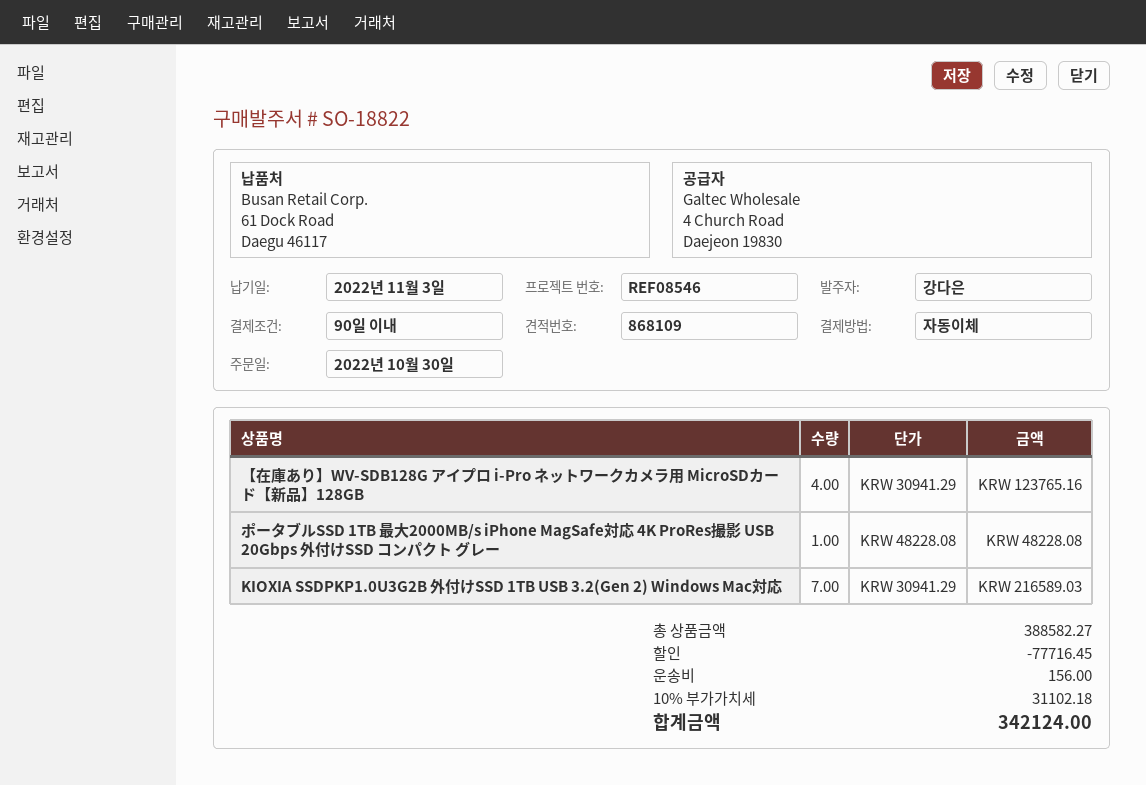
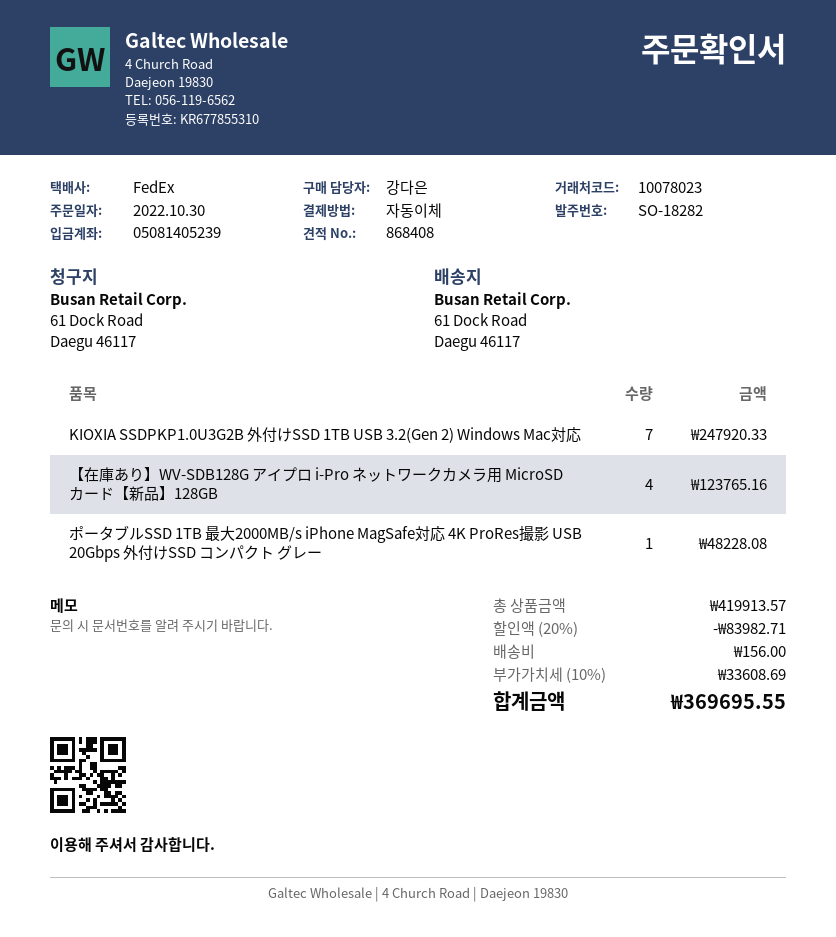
quote number: 868109 -> 868408
order number: SO-18822 -> SO-18282
KIOXIA SSDPKP1.0U3G2B 外付けSSD 1TB USB 3.2(Gen 2) Windows Mac対応: 7 for 216589.03 -> 7 for 247920.33
subtotal: 388582.27 -> 419913.57
discount: 77716.45 -> 83982.71
tax: 10% = 31102.18 -> 10% = 33608.69
total: 342124.00 -> 369695.55

